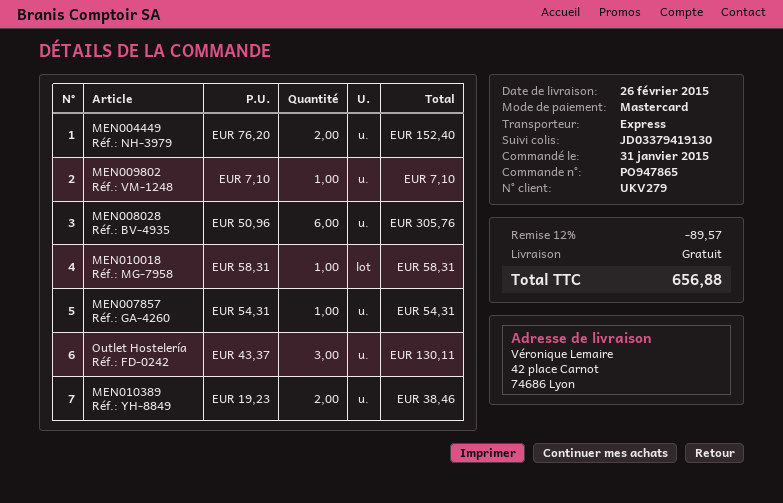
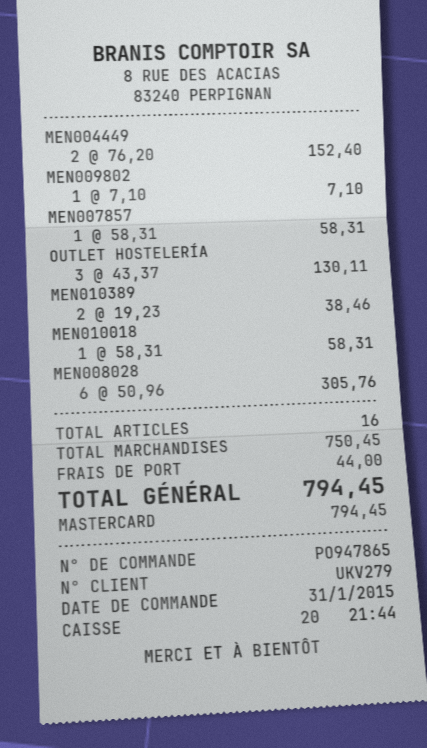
MEN007857: 1 x 54.31 = 54.31 -> 1 x 58.31 = 58.31
discount: 12% = 89.57 -> none
shipping: 0.00 -> 44.00
total: 656.88 -> 794.45

